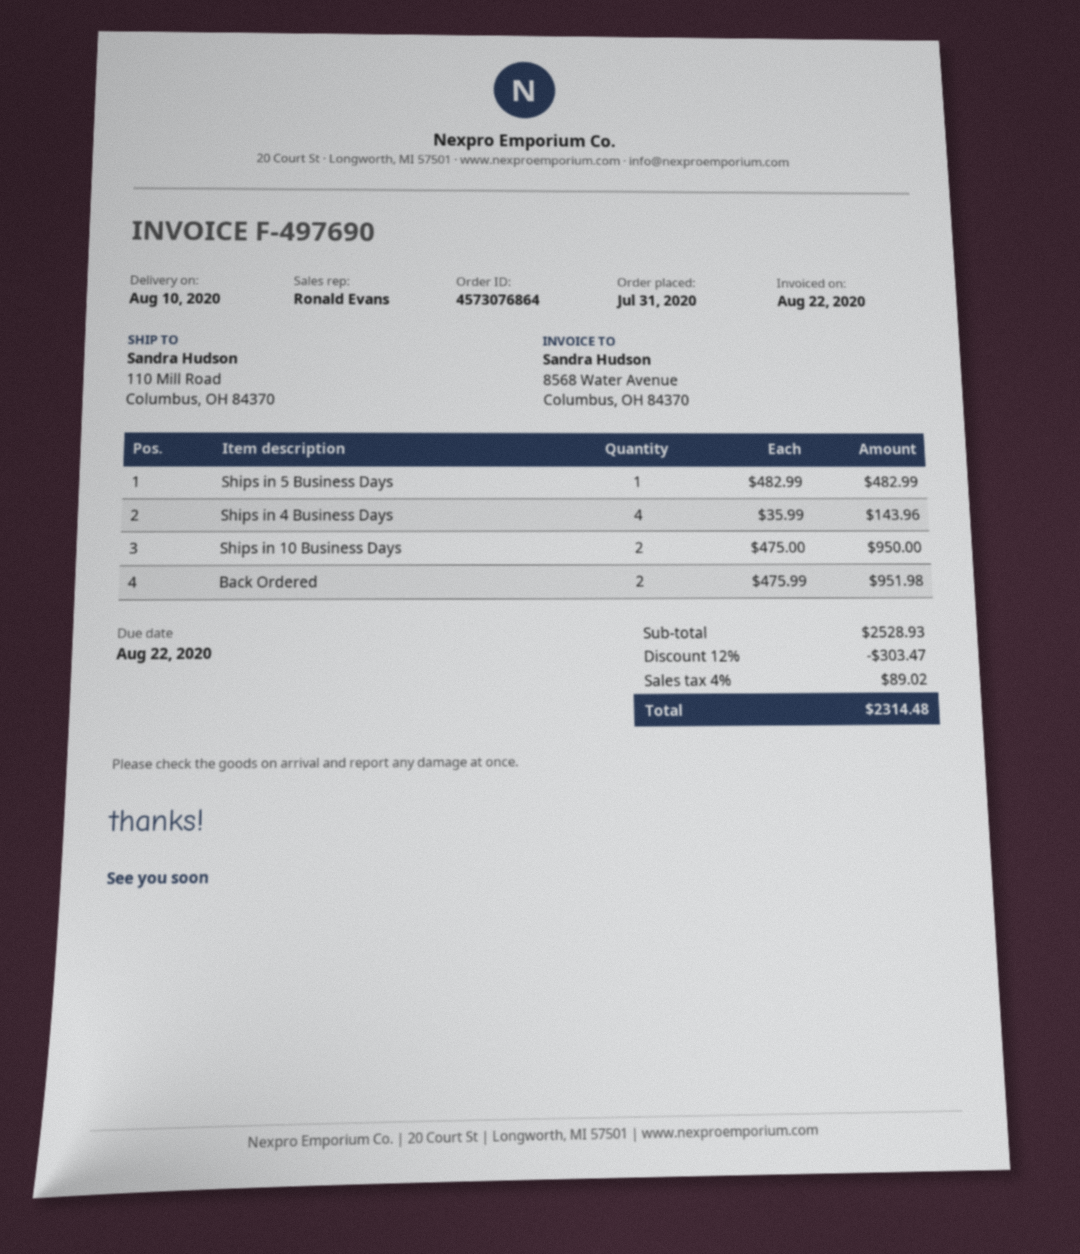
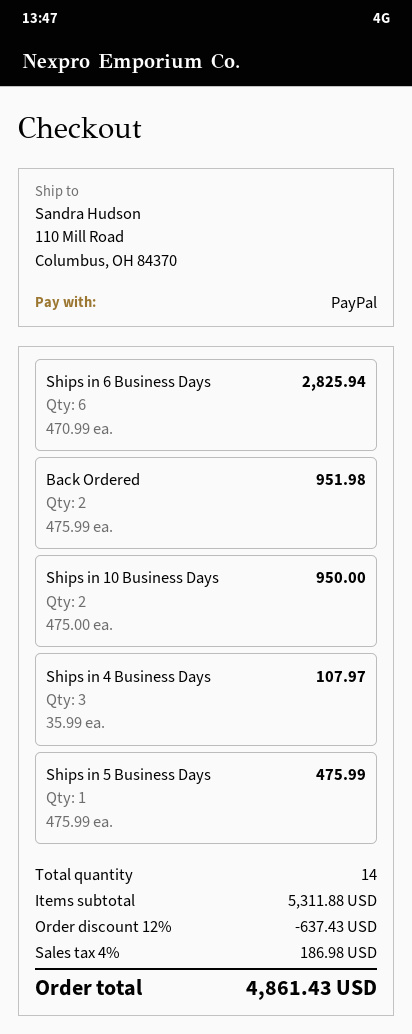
Ships in 5 Business Days: 1 x 482.99 = 482.99 -> 1 x 475.99 = 475.99
Ships in 4 Business Days: 4 x 35.99 = 143.96 -> 3 x 35.99 = 107.97
Ships in 6 Business Days: none -> 6 x 470.99 = 2825.94
subtotal: 2528.93 -> 5311.88
discount: 12% = 303.47 -> 12% = 637.43
tax: 4% = 89.02 -> 4% = 186.98
total: 2314.48 -> 4861.43

